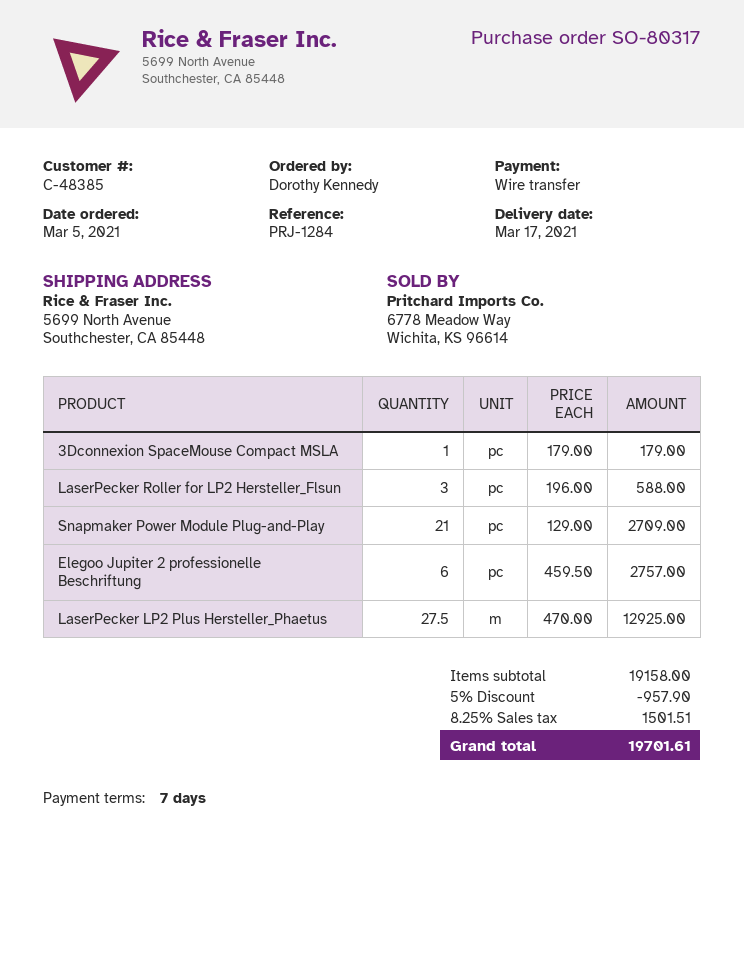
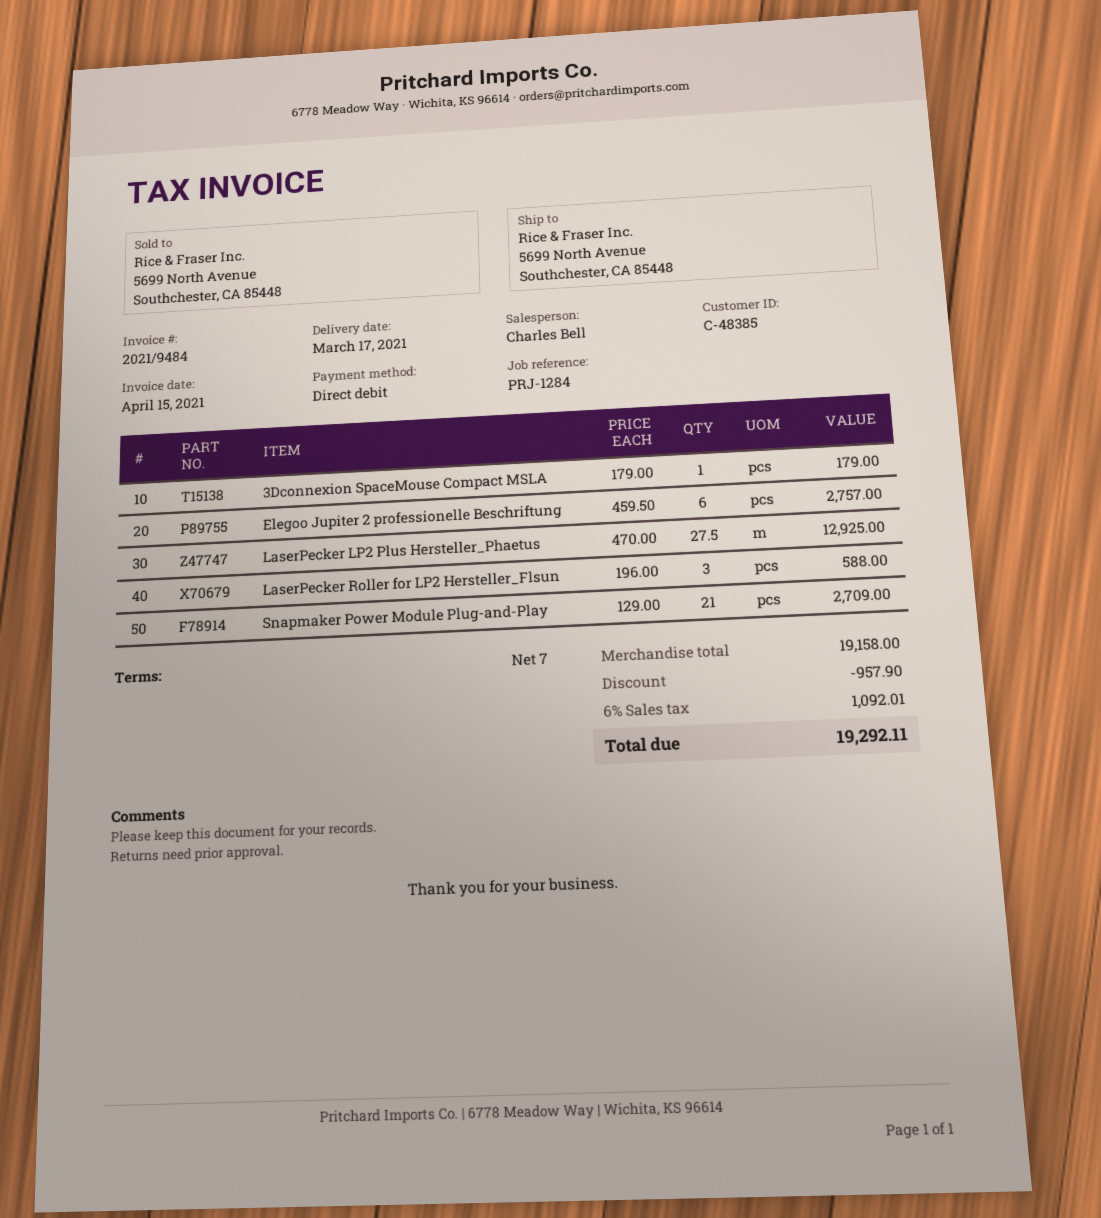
payment method: bank transfer -> direct debit
tax: 8.25% = 1501.51 -> 6% = 1092.01
total: 19701.61 -> 19292.11

